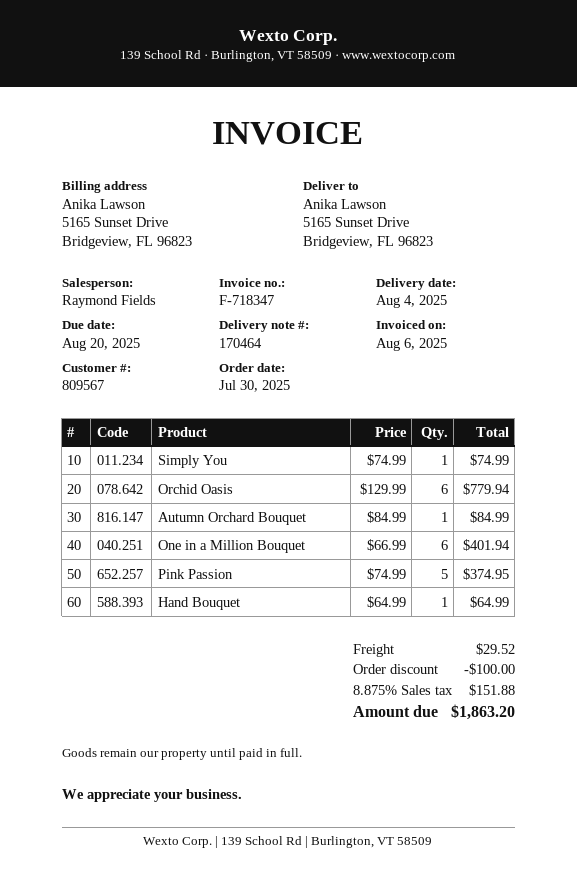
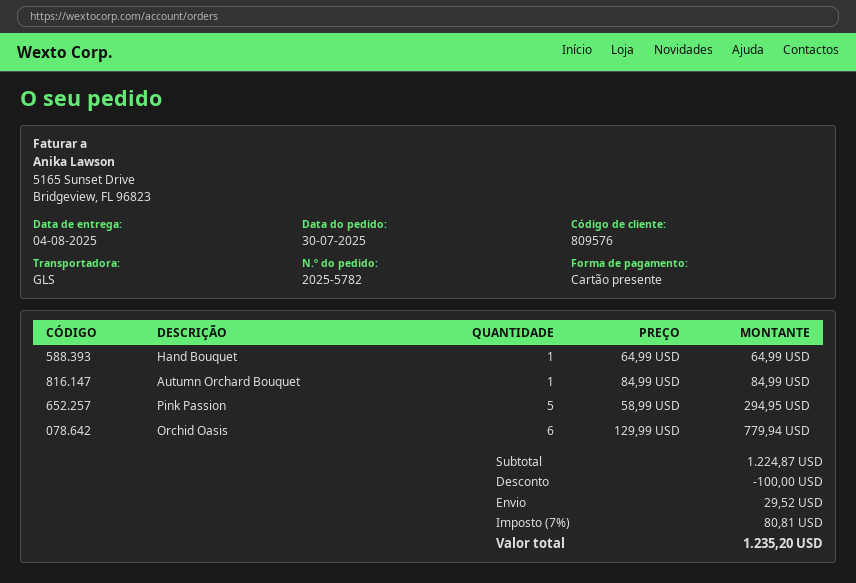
customer number: 809567 -> 809576
Simply You: 1 x 74.99 = 74.99 -> none
One in a Million Bouquet: 6 x 66.99 = 401.94 -> none
Pink Passion: 5 x 74.99 = 374.95 -> 5 x 58.99 = 294.95
tax: 8.875% = 151.88 -> 7% = 80.81
total: 1863.20 -> 1235.20

